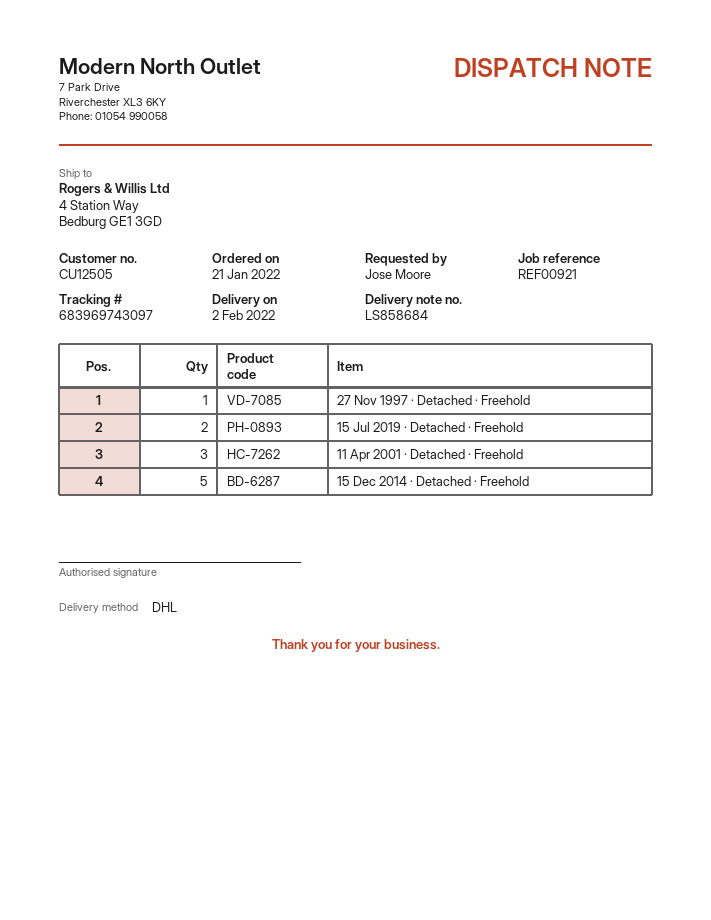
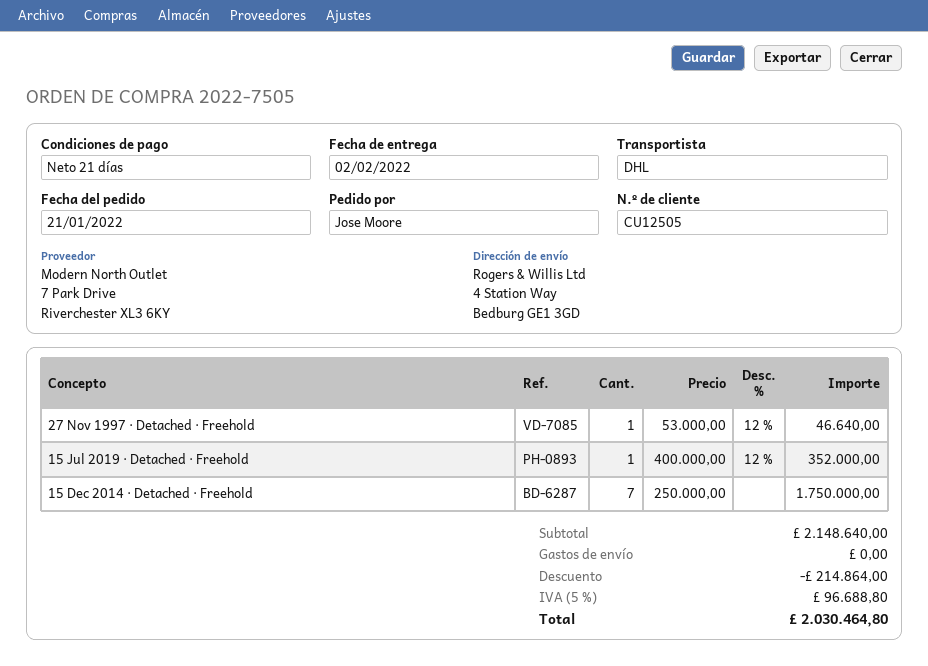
15 Jul 2019 · Detached · Freehold: 2 -> 1
11 Apr 2001 · Detached · Freehold: 3 -> none
15 Dec 2014 · Detached · Freehold: 5 -> 7

